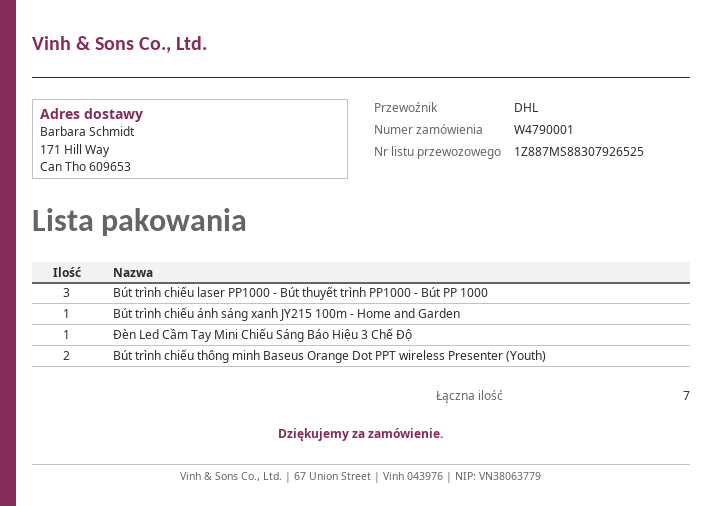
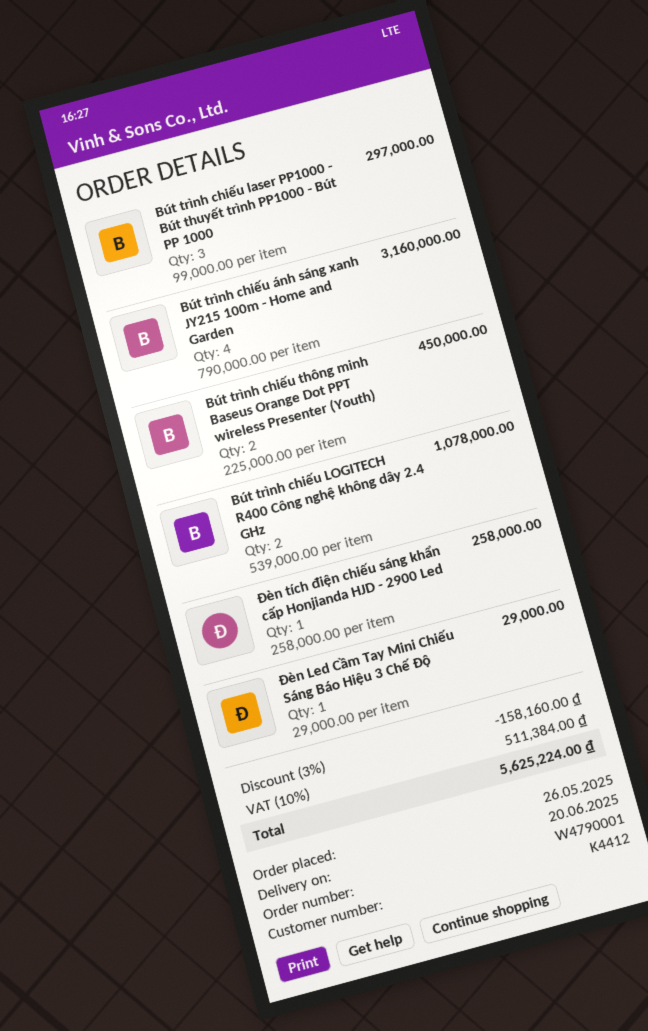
Bút trình chiếu ánh sáng xanh JY215 100m - Home and Garden: 1 -> 4
Bút trình chiếu LOGITECH R400 Công nghệ không dây 2.4 GHz: none -> 2
Đèn tích điện chiếu sáng khẩn cấp Honjianda HJD - 2900 Led: none -> 1

